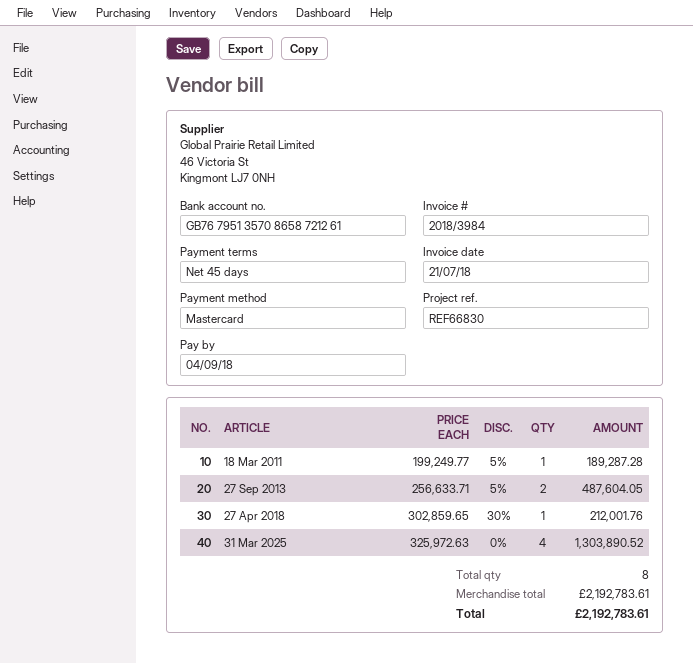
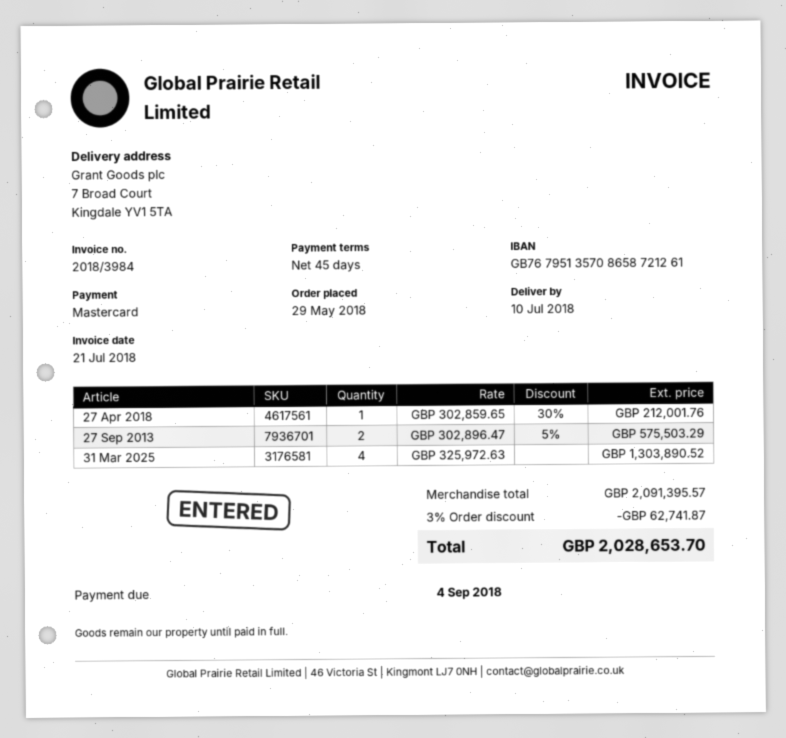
18 Mar 2011: 1 x 199249.77 - 5% = 189287.28 -> none
27 Sep 2013: 2 x 256633.71 - 5% = 487604.05 -> 2 x 302896.47 - 5% = 575503.29
subtotal: 2192783.61 -> 2091395.57
discount: none -> 3% = 62741.87
total: 2192783.61 -> 2028653.70

